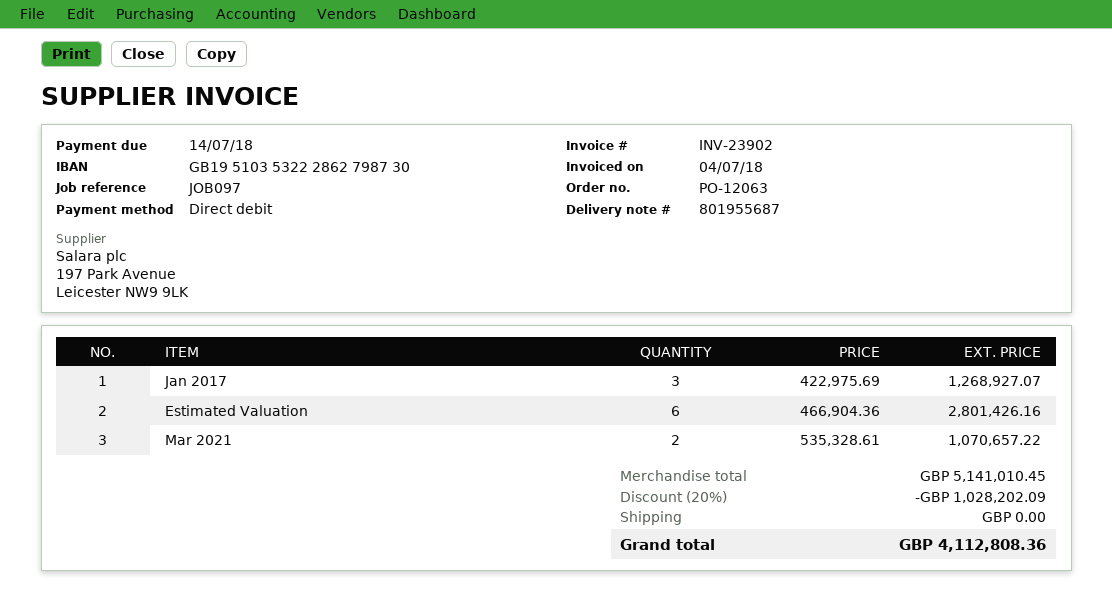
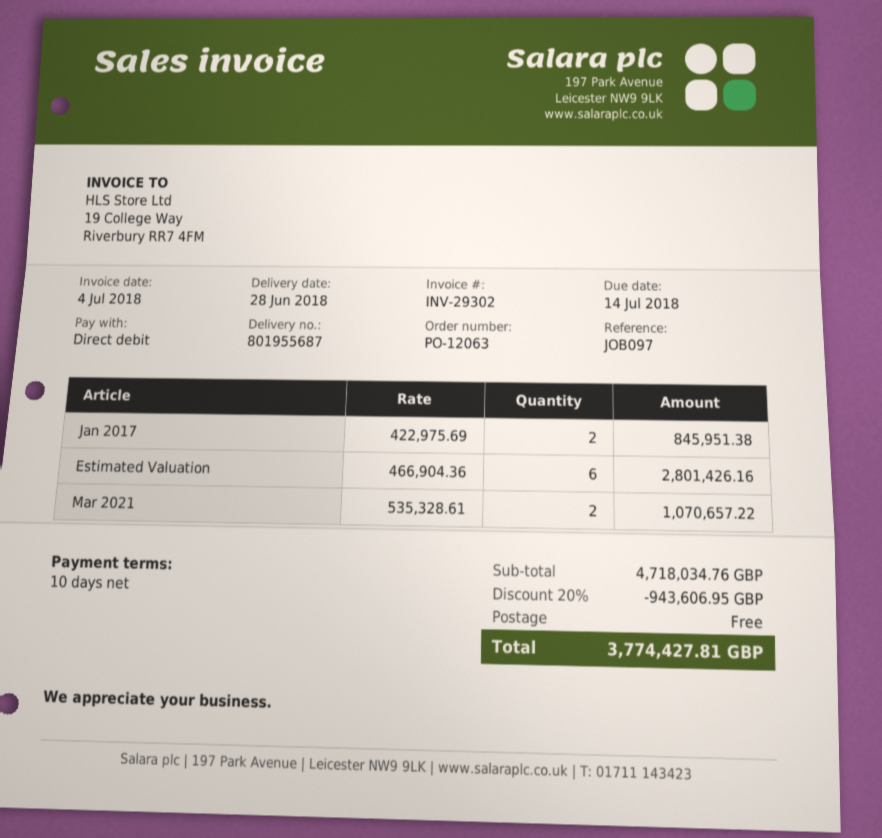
invoice number: INV-23902 -> INV-29302
Jan 2017: 3 x 422975.69 = 1268927.07 -> 2 x 422975.69 = 845951.38
subtotal: 5141010.45 -> 4718034.76
discount: 20% = 1028202.09 -> 20% = 943606.95
total: 4112808.36 -> 3774427.81

